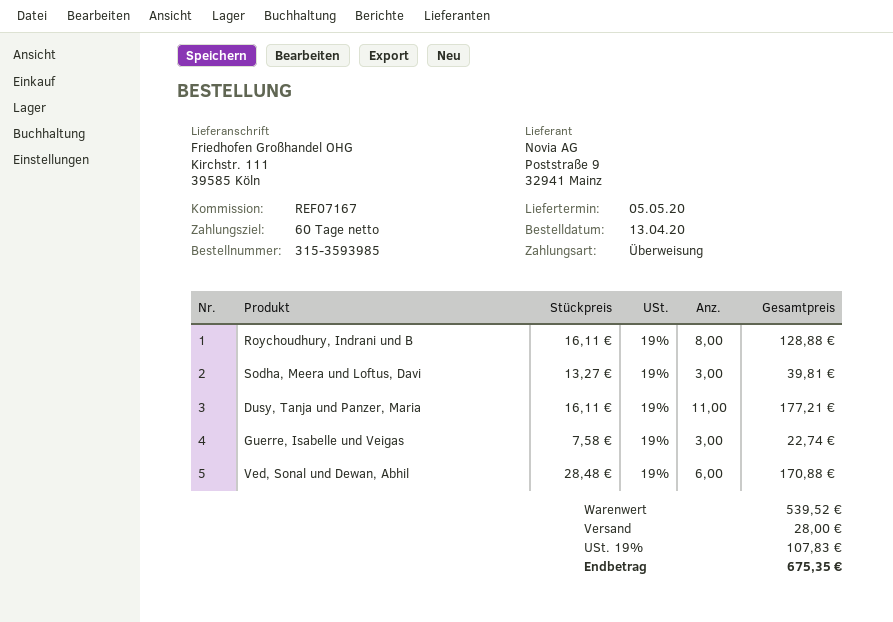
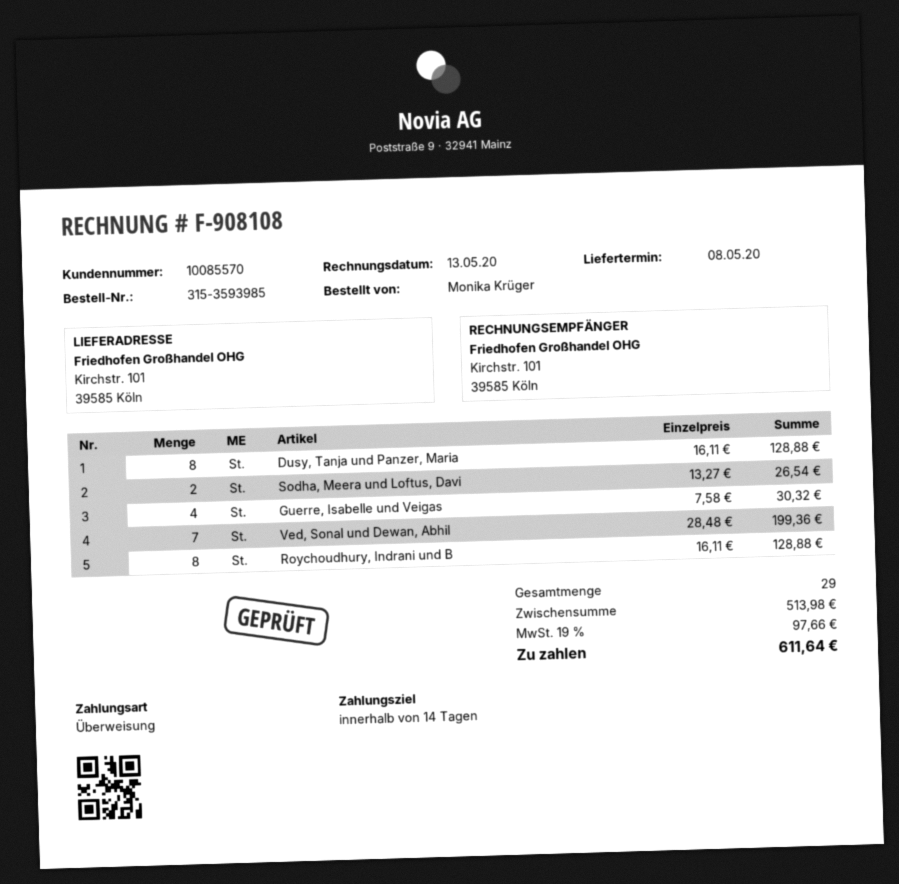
delivery date: 2020-05-05 -> 2020-05-08
payment terms: 60 days -> 14 days
ship to: Kirchstr. 111, 39585 Köln -> Kirchstr. 101, 39585 Köln
Sodha, Meera und Loftus, Davi: 3 x 13.27 = 39.81 -> 2 x 13.27 = 26.54
Dusy, Tanja und Panzer, Maria: 11 x 16.11 = 177.21 -> 8 x 16.11 = 128.88
Guerre, Isabelle und Veigas: 3 x 7.58 = 22.74 -> 4 x 7.58 = 30.32
Ved, Sonal und Dewan, Abhil: 6 x 28.48 = 170.88 -> 7 x 28.48 = 199.36
subtotal: 539.52 -> 513.98
shipping: 28.00 -> none
tax: 19% = 107.83 -> 19% = 97.66
total: 675.35 -> 611.64

